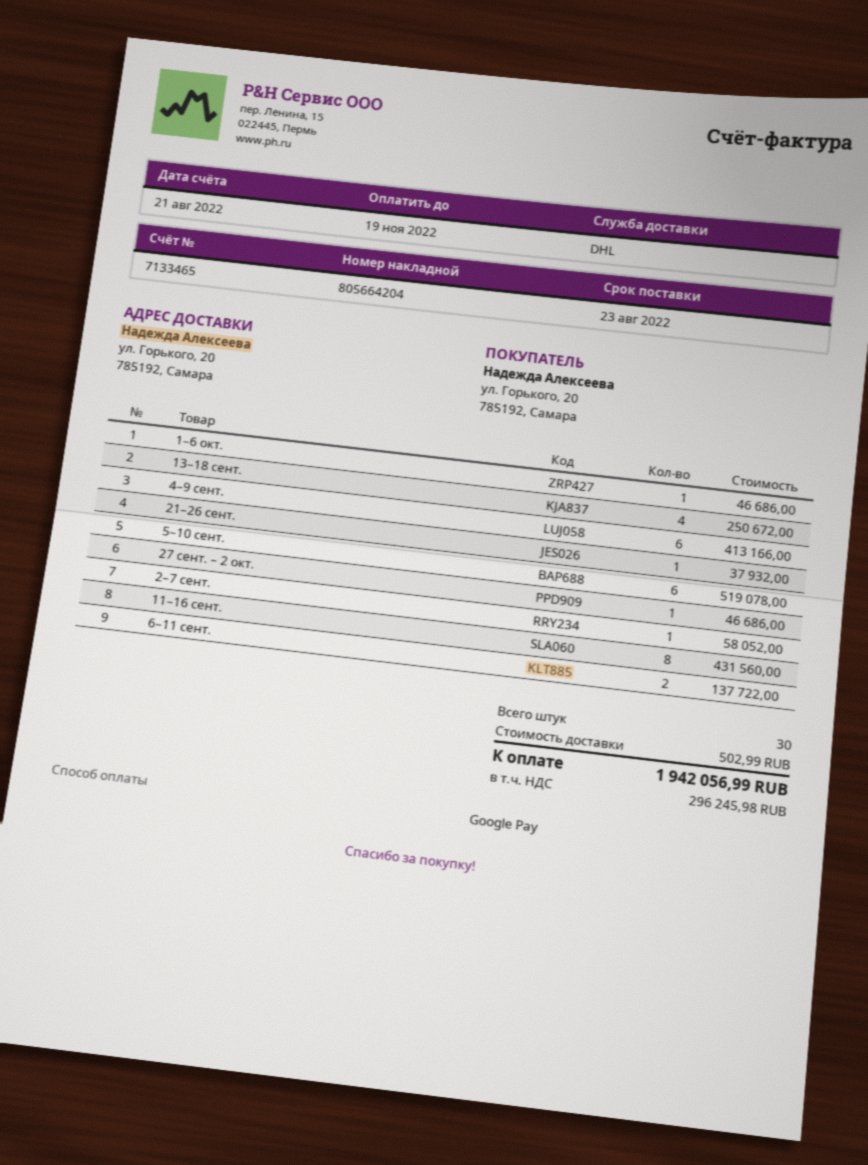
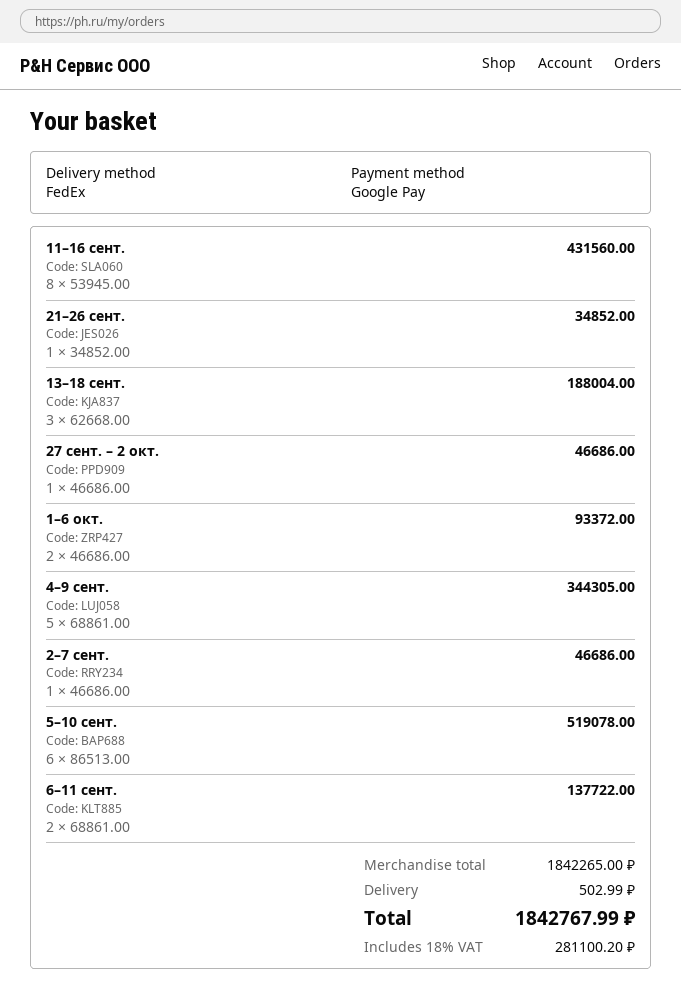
shipping method: DHL -> FedEx
1–6 окт.: 1 for 46686.00 -> 2 for 93372.00
13–18 сент.: 4 for 250672.00 -> 3 for 188004.00
4–9 сент.: 6 for 413166.00 -> 5 for 344305.00
21–26 сент.: 1 for 37932.00 -> 1 for 34852.00
2–7 сент.: 1 for 58052.00 -> 1 for 46686.00
tax: 296245.98 -> 281100.20
total: 1942056.99 -> 1842767.99

